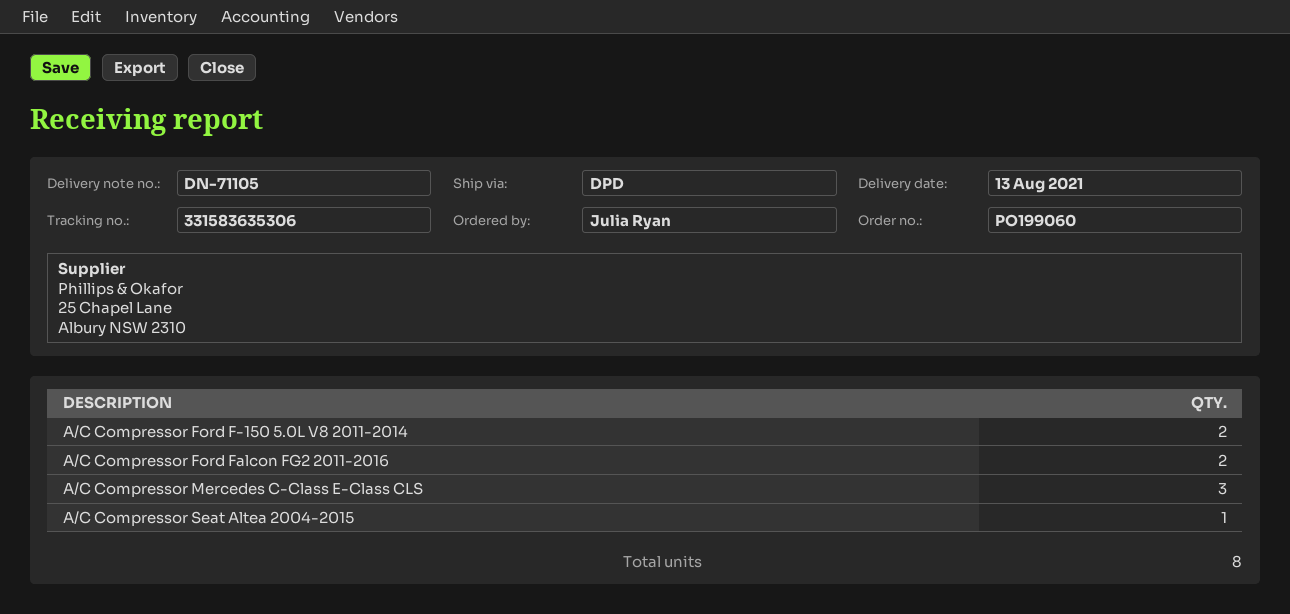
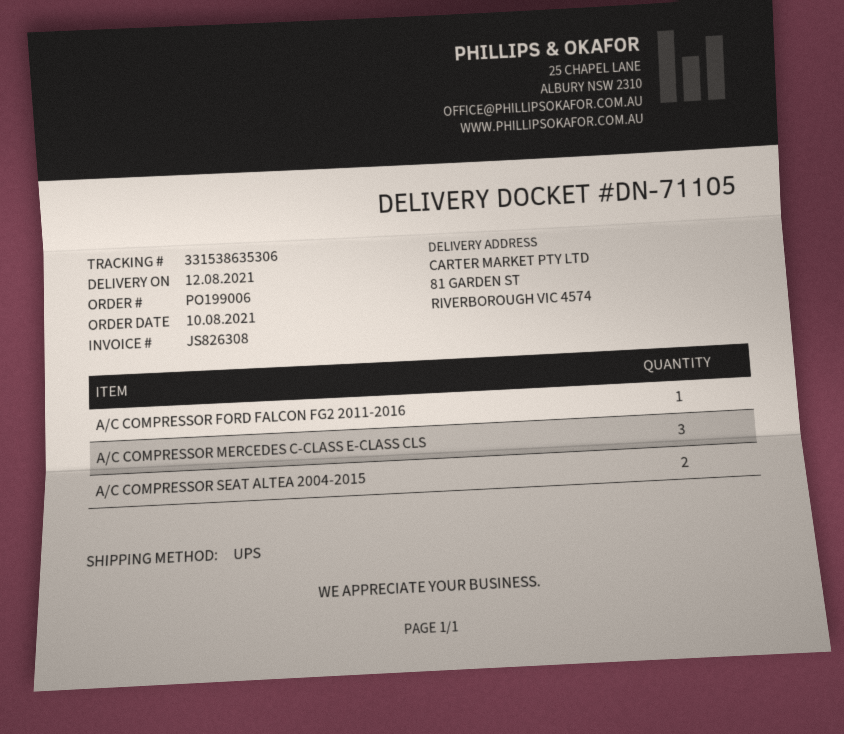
order number: PO199060 -> PO199006
delivery date: 2021-08-13 -> 2021-08-12
shipping method: DPD -> UPS
tracking number: 331583635306 -> 331538635306
A/C Compressor Ford F-150 5.0L V8 2011-2014: 2 -> none
A/C Compressor Ford Falcon FG2 2011-2016: 2 -> 1
A/C Compressor Seat Altea 2004-2015: 1 -> 2

